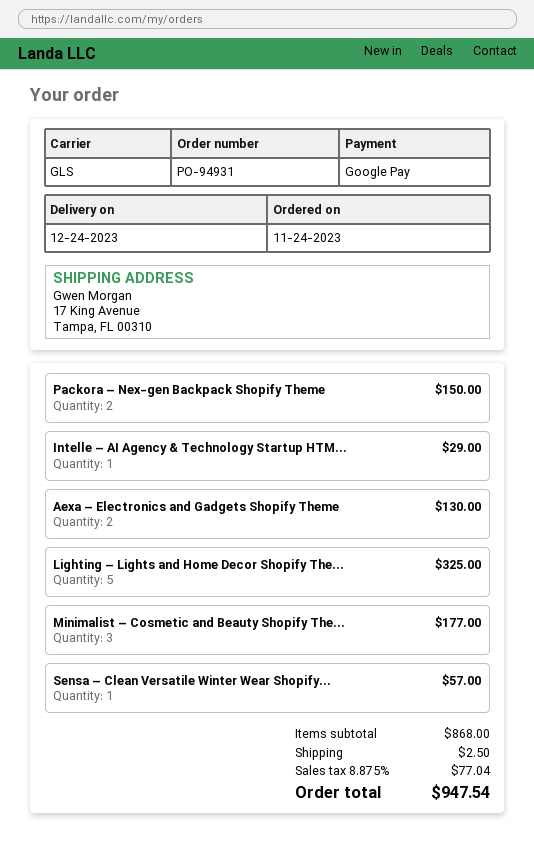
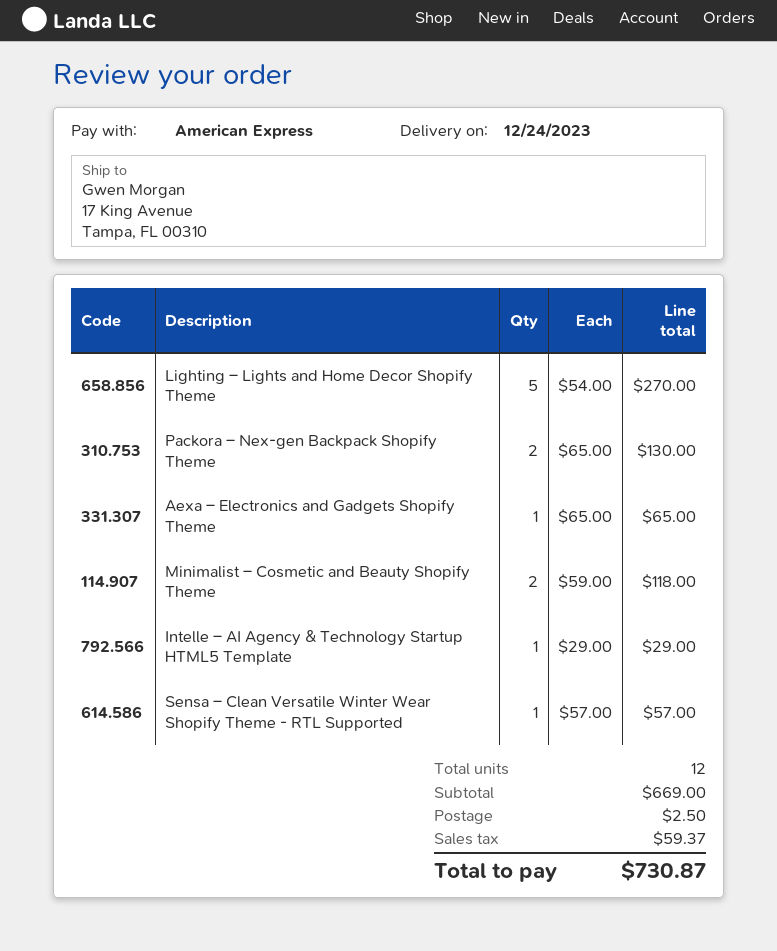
payment method: Google Pay -> American Express
Packora – Nex-gen Backpack Shopify Theme: 2 for 150.00 -> 2 for 130.00
Aexa – Electronics and Gadgets Shopify Theme: 2 for 130.00 -> 1 for 65.00
Lighting – Lights and Home Decor Shopify The...: 5 for 325.00 -> 5 for 270.00
Minimalist – Cosmetic and Beauty Shopify The...: 3 for 177.00 -> 2 for 118.00
subtotal: 868.00 -> 669.00
tax: 77.04 -> 59.37
total: 947.54 -> 730.87

